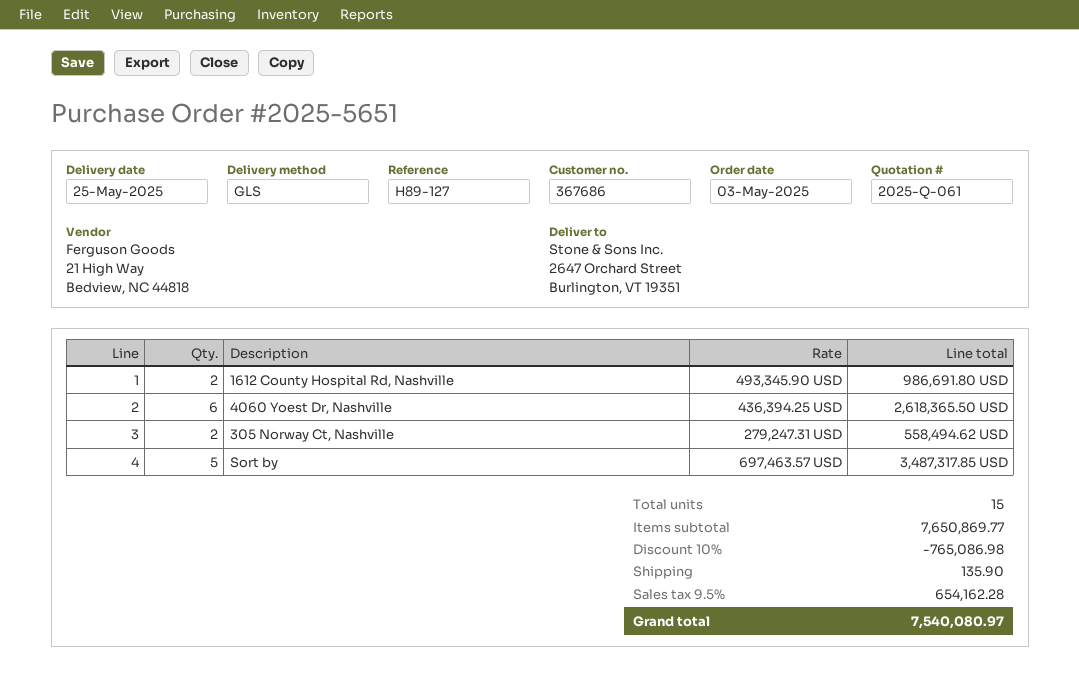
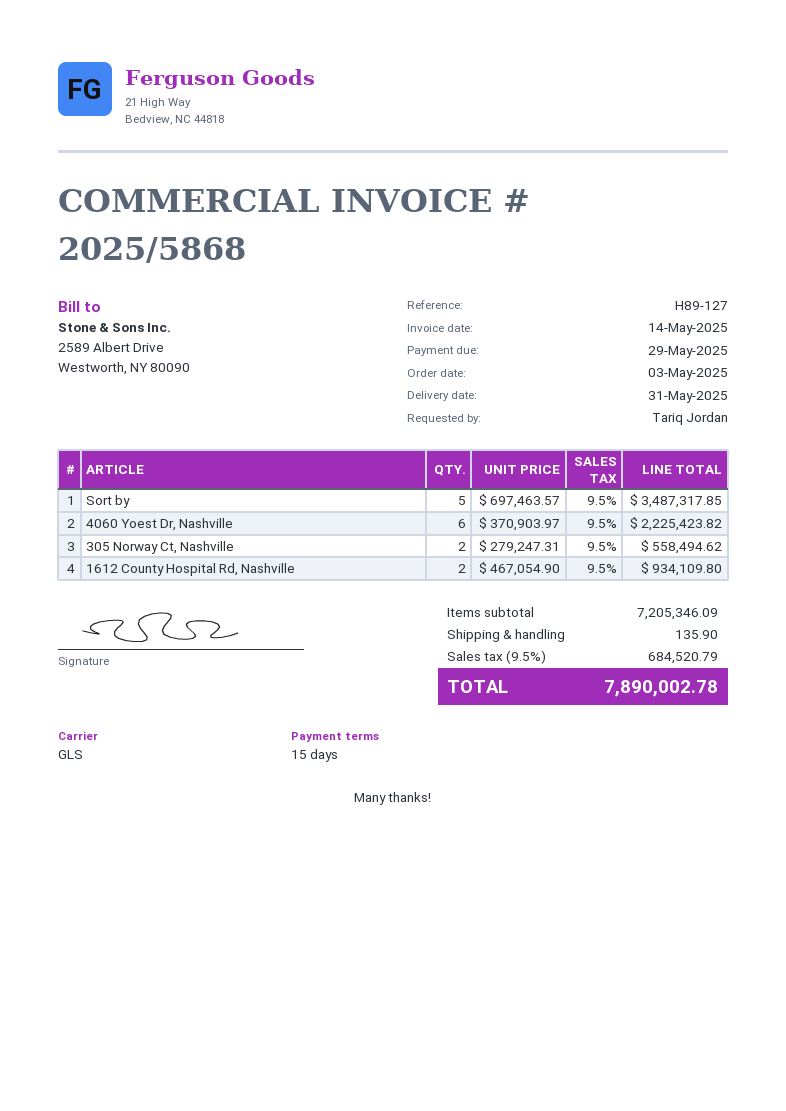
delivery date: 2025-05-25 -> 2025-05-31
1612 County Hospital Rd, Nashville: 2 x 493345.90 = 986691.80 -> 2 x 467054.90 = 934109.80
4060 Yoest Dr, Nashville: 6 x 436394.25 = 2618365.50 -> 6 x 370903.97 = 2225423.82
subtotal: 7650869.77 -> 7205346.09
discount: 10% = 765086.98 -> none
tax: 9.5% = 654162.28 -> 9.5% = 684520.79
total: 7540080.97 -> 7890002.78

